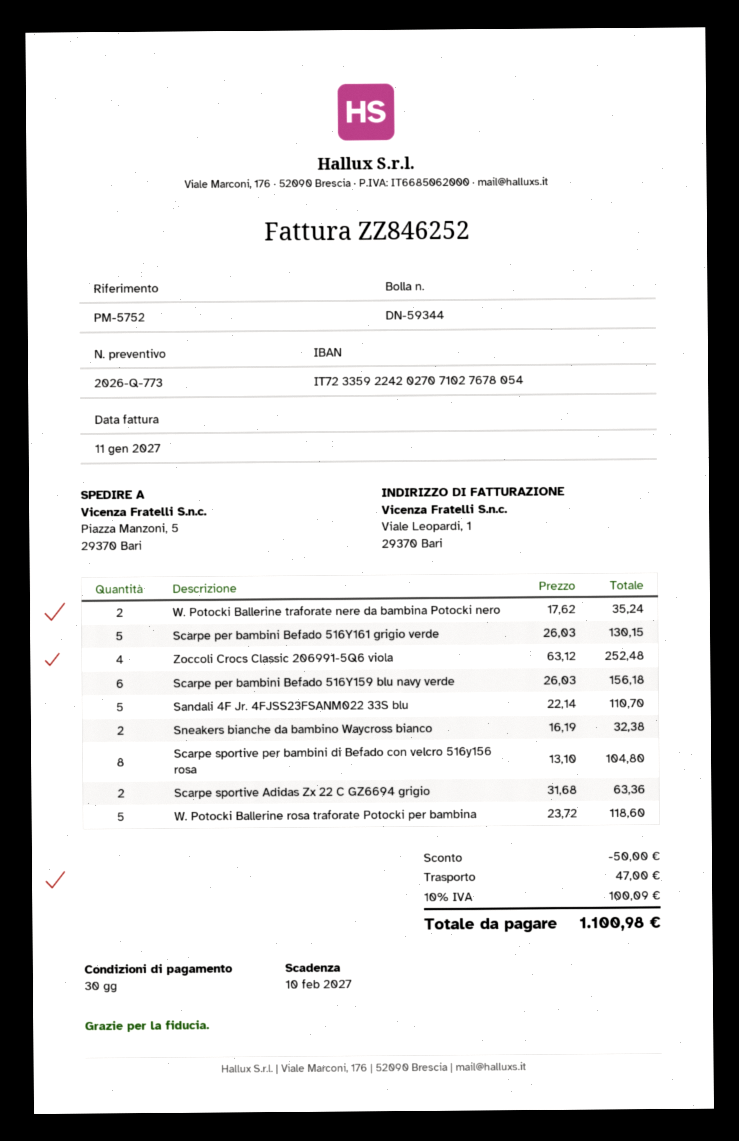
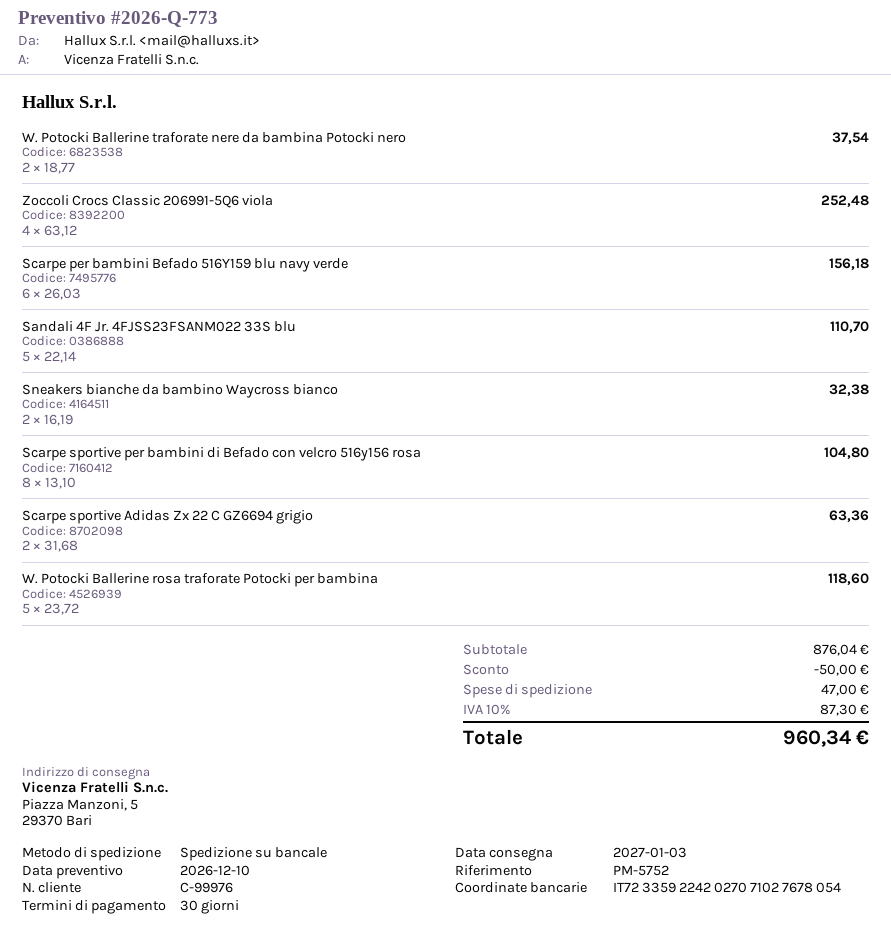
W. Potocki Ballerine traforate nere da bambina Potocki nero: 2 x 17.62 = 35.24 -> 2 x 18.77 = 37.54
Scarpe per bambini Befado 516Y161 grigio verde: 5 x 26.03 = 130.15 -> none
tax: 10% = 100.09 -> 10% = 87.30
total: 1100.98 -> 960.34

